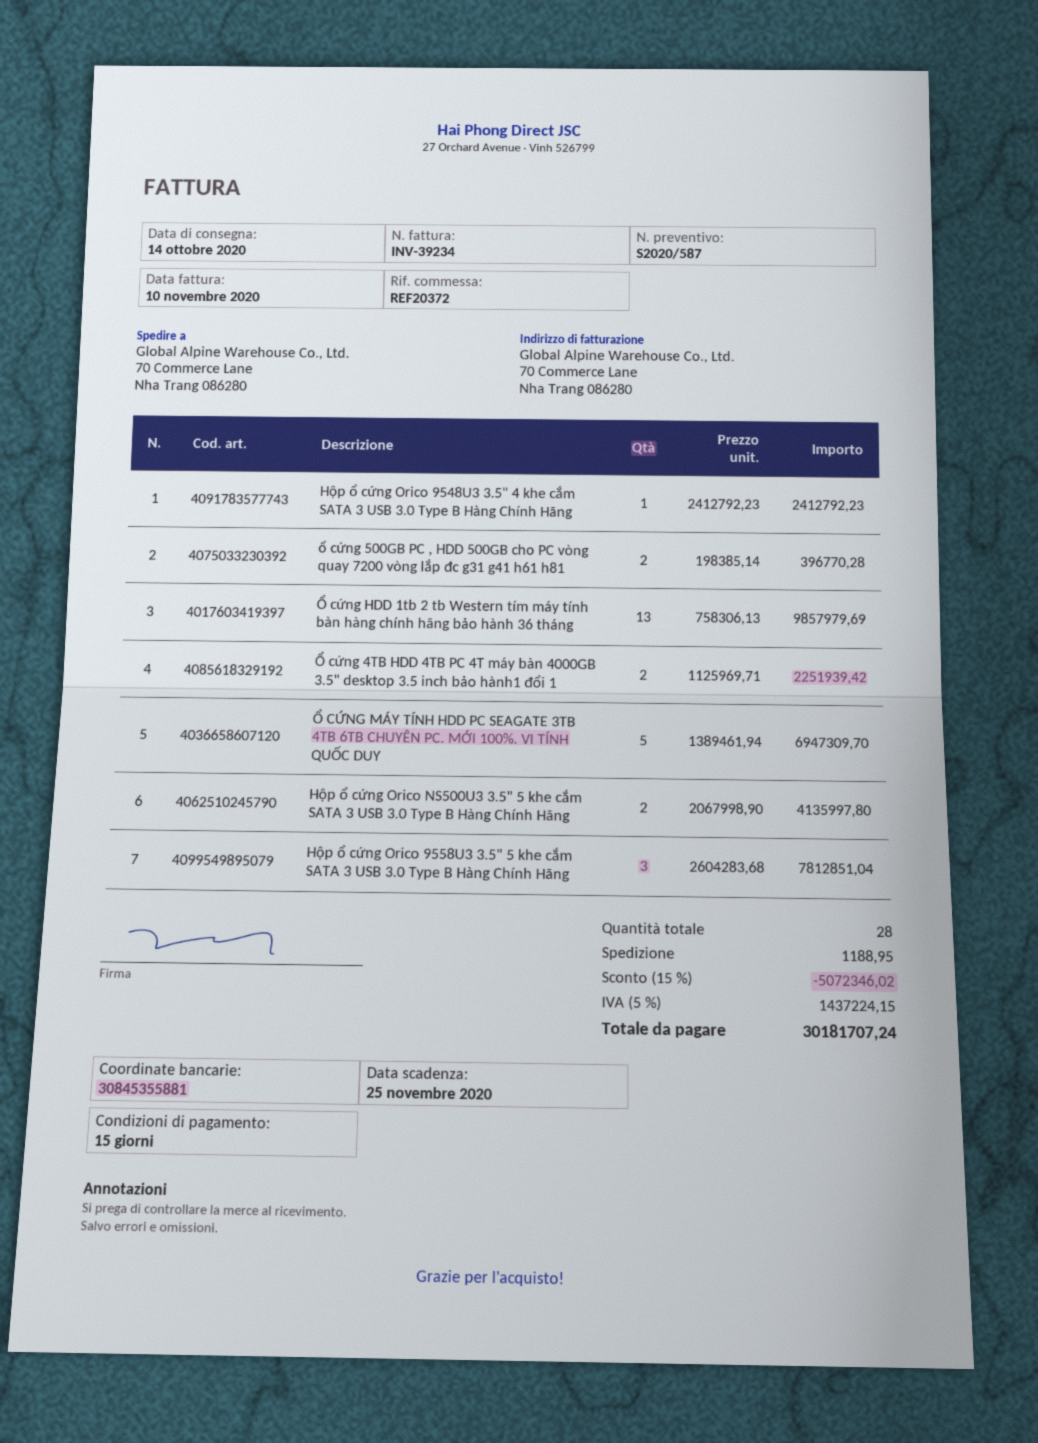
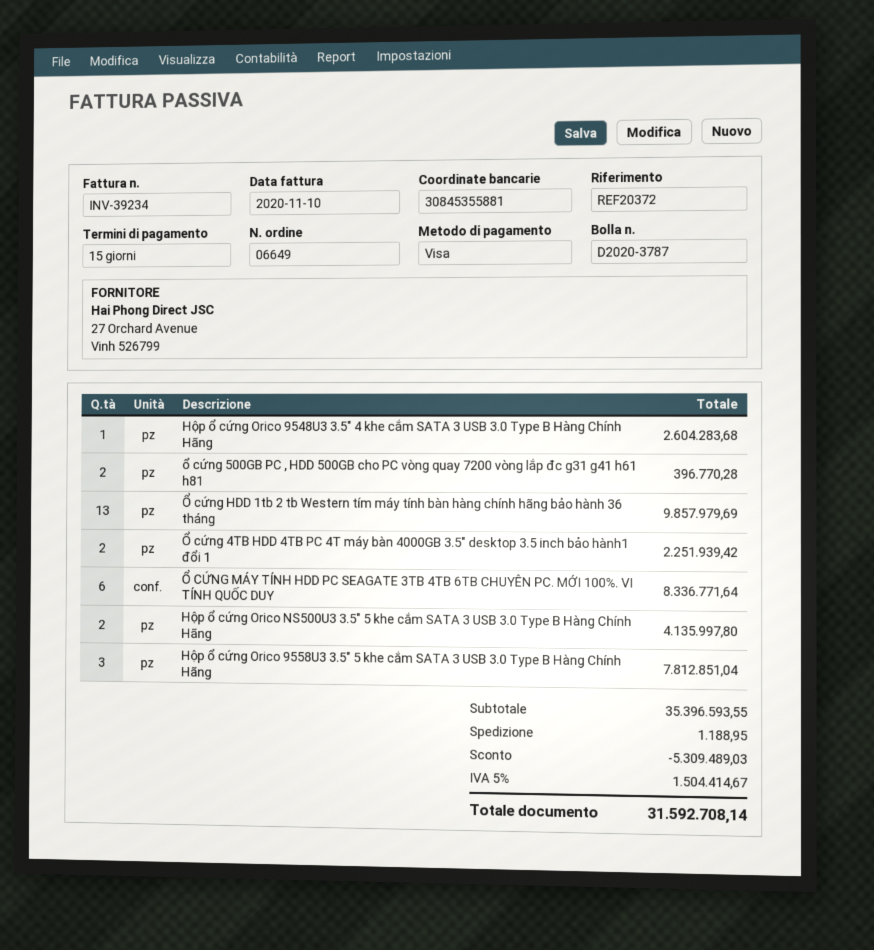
Hộp ổ cứng Orico 9548U3 3.5" 4 khe cắm SATA 3 USB 3.0 Type B Hàng Chính Hãng: 1 for 2412792.23 -> 1 for 2604283.68
Ổ CỨNG MÁY TÍNH HDD PC SEAGATE 3TB 4TB 6TB CHUYÊN PC. MỚI 100%. VI TÍNH QUỐC DUY: 5 for 6947309.70 -> 6 for 8336771.64
discount: 5072346.02 -> 5309489.03
tax: 5% = 1437224.15 -> 5% = 1504414.67
total: 30181707.24 -> 31592708.14

